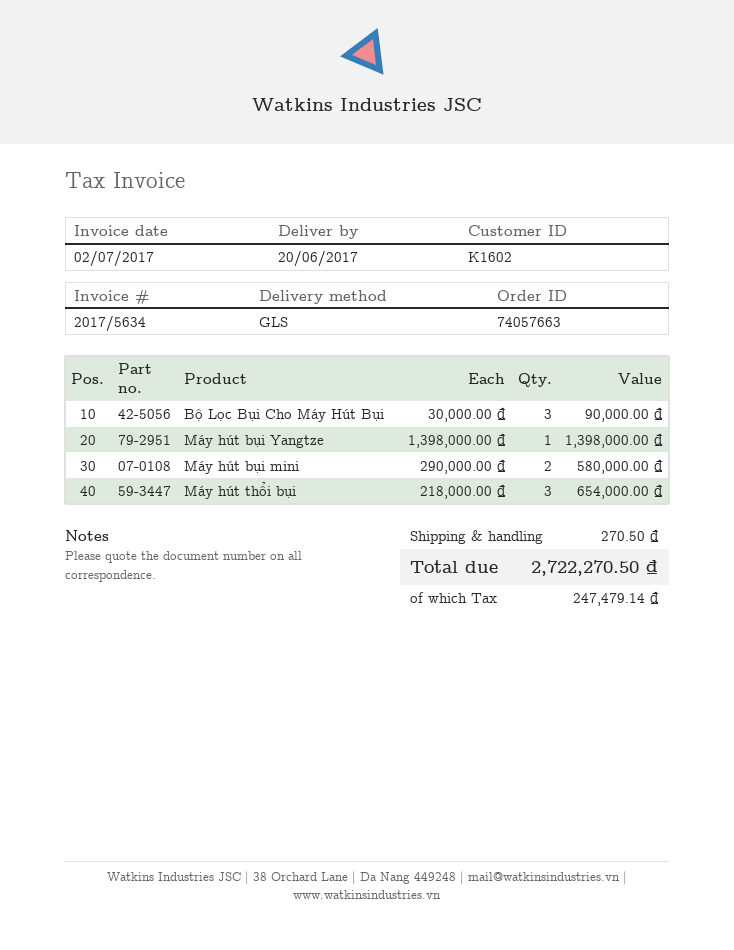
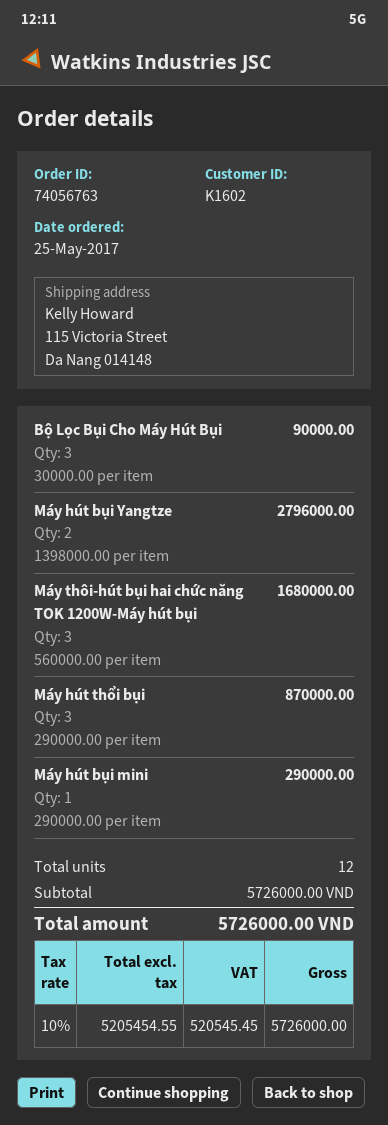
order number: 74057663 -> 74056763
Máy hút bụi Yangtze: 1 x 1398000.00 = 1398000.00 -> 2 x 1398000.00 = 2796000.00
Máy hút bụi mini: 2 x 290000.00 = 580000.00 -> 1 x 290000.00 = 290000.00
Máy hút thổi bụi: 3 x 218000.00 = 654000.00 -> 3 x 290000.00 = 870000.00
Máy thôi-hút bụi hai chức năng TOK 1200W-Máy hút bụi: none -> 3 x 560000.00 = 1680000.00
shipping: 270.50 -> none
tax: 247479.14 -> 520545.45
total: 2722270.50 -> 5726000.00

